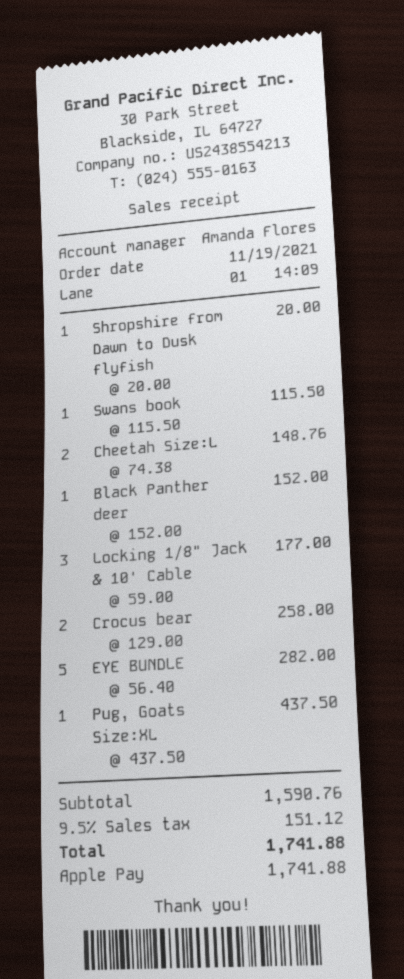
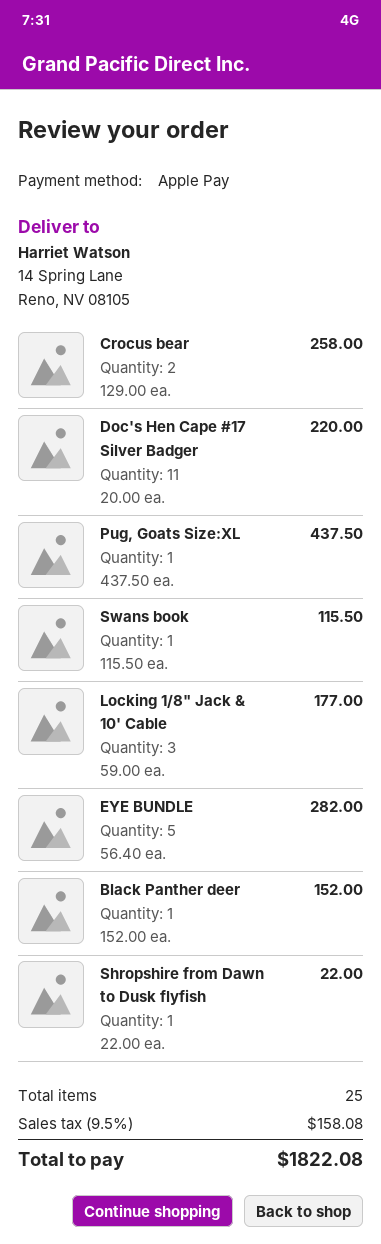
Shropshire from Dawn to Dusk flyfish: 1 x 20.00 = 20.00 -> 1 x 22.00 = 22.00
Cheetah Size:L: 2 x 74.38 = 148.76 -> none
Doc's Hen Cape #17 Silver Badger: none -> 11 x 20.00 = 220.00
tax: 9.5% = 151.12 -> 9.5% = 158.08
total: 1741.88 -> 1822.08

